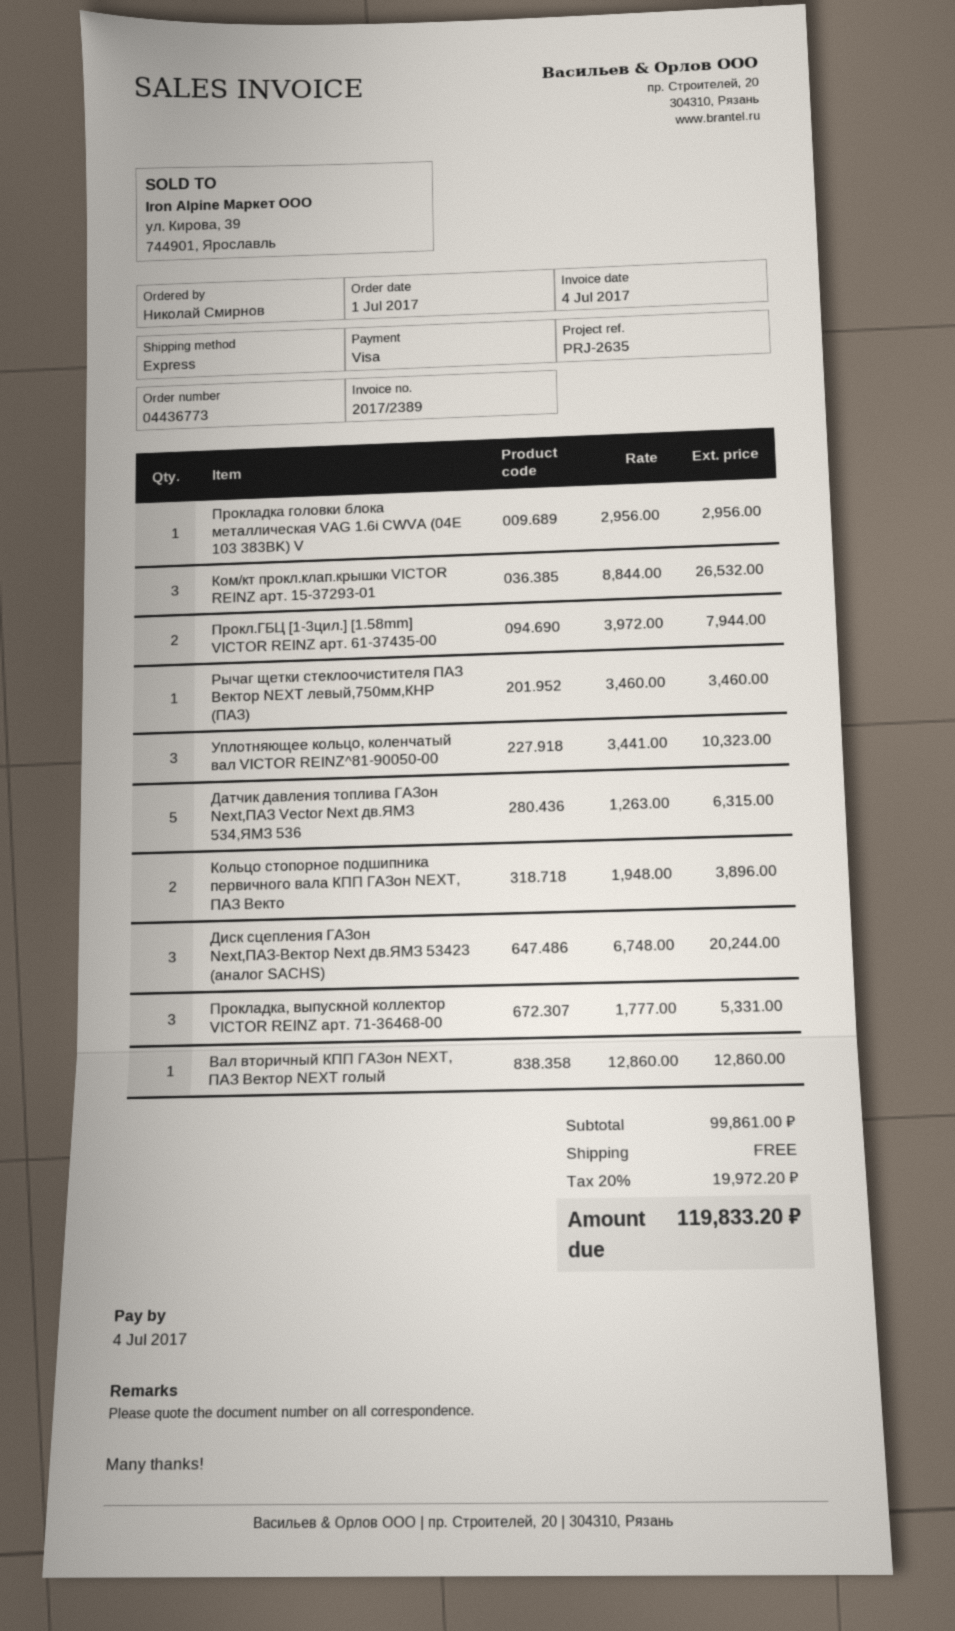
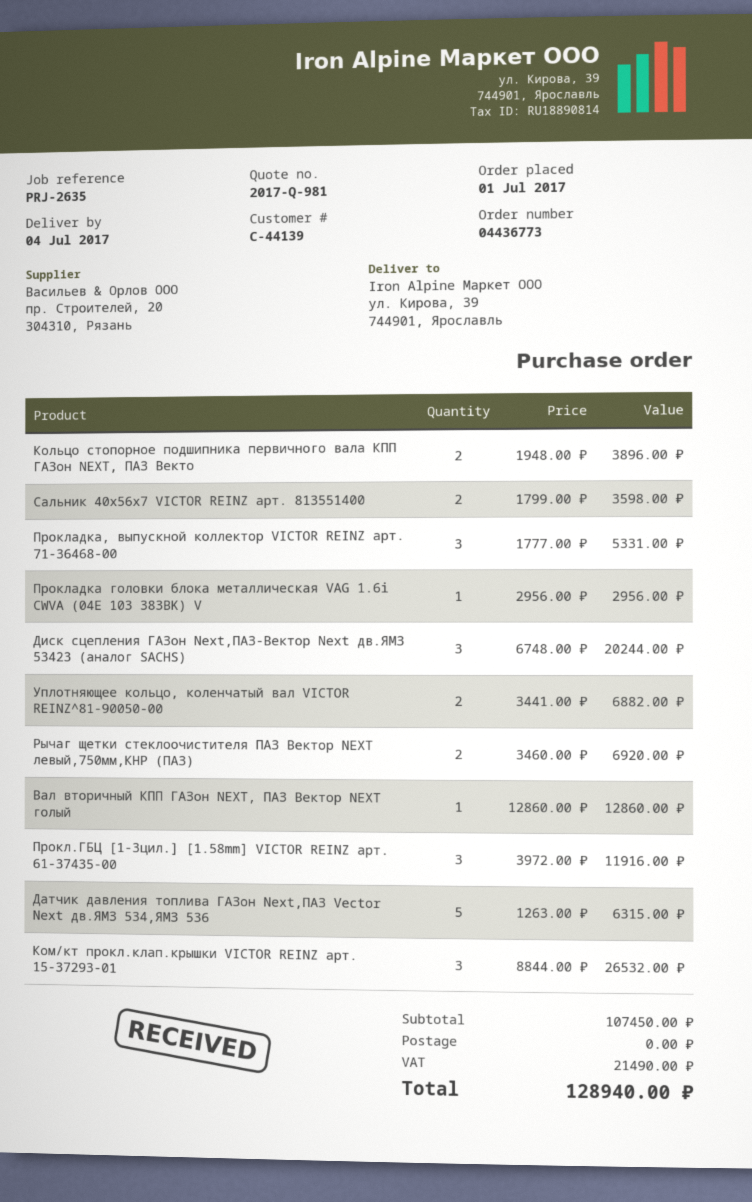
Прокл.ГБЦ [1-3цил.] [1.58mm] VICTOR REINZ арт. 61-37435-00: 2 x 3972.00 = 7944.00 -> 3 x 3972.00 = 11916.00
Рычаг щетки стеклоочистителя ПАЗ Вектор NEXT левый,750мм,КНР (ПАЗ): 1 x 3460.00 = 3460.00 -> 2 x 3460.00 = 6920.00
Уплотняющее кольцо, коленчатый вал VICTOR REINZ^81-90050-00: 3 x 3441.00 = 10323.00 -> 2 x 3441.00 = 6882.00
Сальник 40x56x7 VICTOR REINZ арт. 813551400: none -> 2 x 1799.00 = 3598.00
subtotal: 99861.00 -> 107450.00
tax: 19972.20 -> 21490.00
total: 119833.20 -> 128940.00

